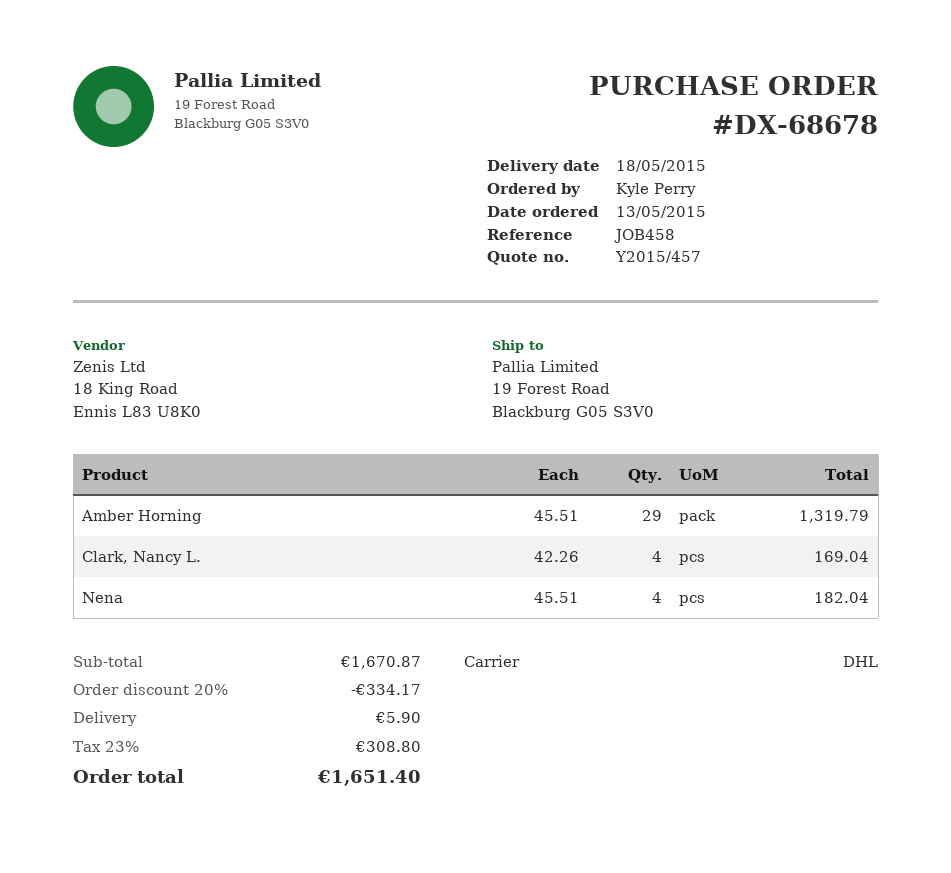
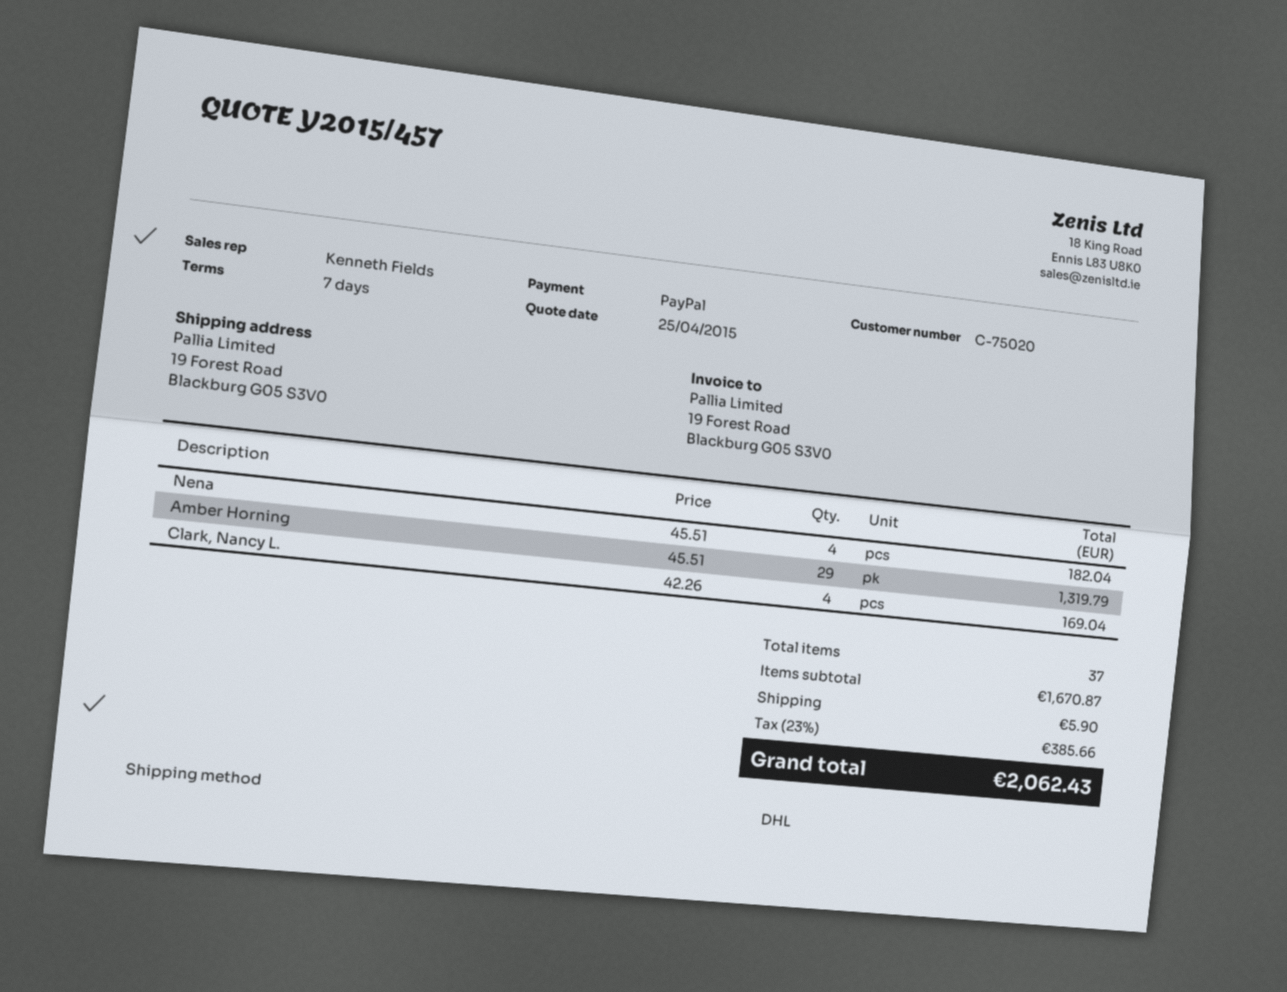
discount: 20% = 334.17 -> none
tax: 23% = 308.80 -> 23% = 385.66
total: 1651.40 -> 2062.43

